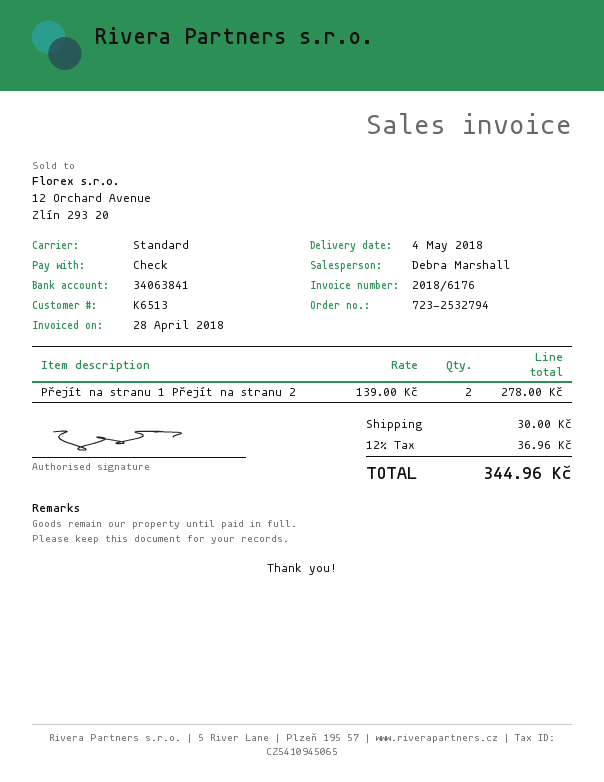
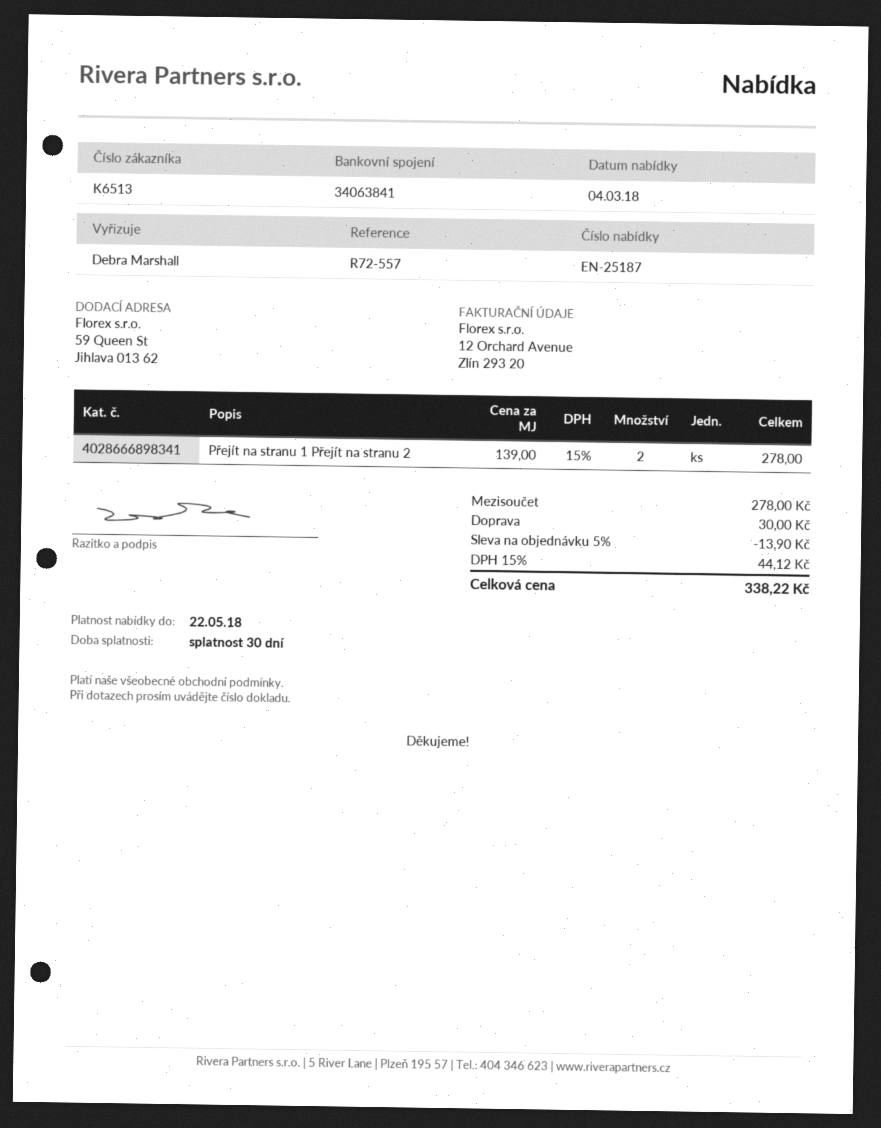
discount: none -> 5% = 13.90
tax: 12% = 36.96 -> 15% = 44.12
total: 344.96 -> 338.22

